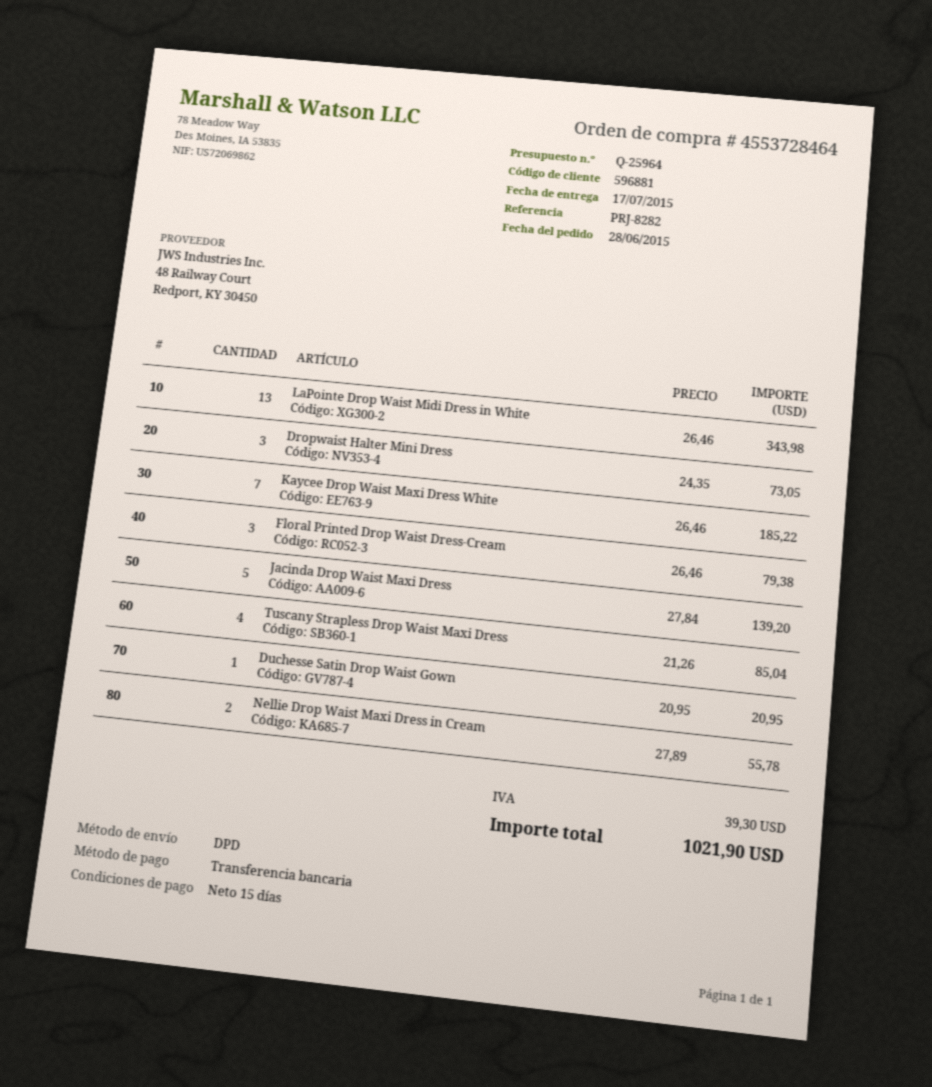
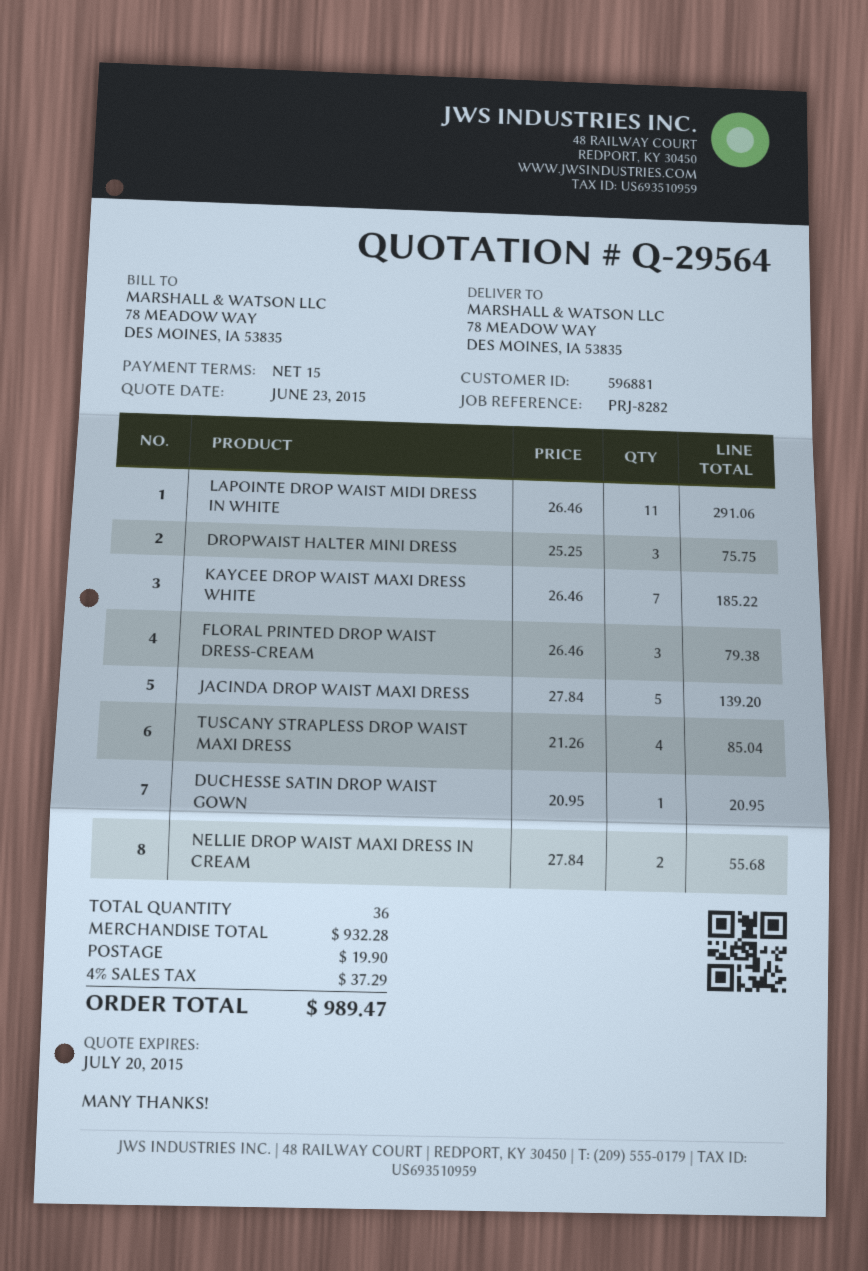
quote number: Q-25964 -> Q-29564
LaPointe Drop Waist Midi Dress in White: 13 x 26.46 = 343.98 -> 11 x 26.46 = 291.06
Dropwaist Halter Mini Dress: 3 x 24.35 = 73.05 -> 3 x 25.25 = 75.75
Nellie Drop Waist Maxi Dress in Cream: 2 x 27.89 = 55.78 -> 2 x 27.84 = 55.68
shipping: none -> 19.90
tax: 39.30 -> 37.29
total: 1021.90 -> 989.47

